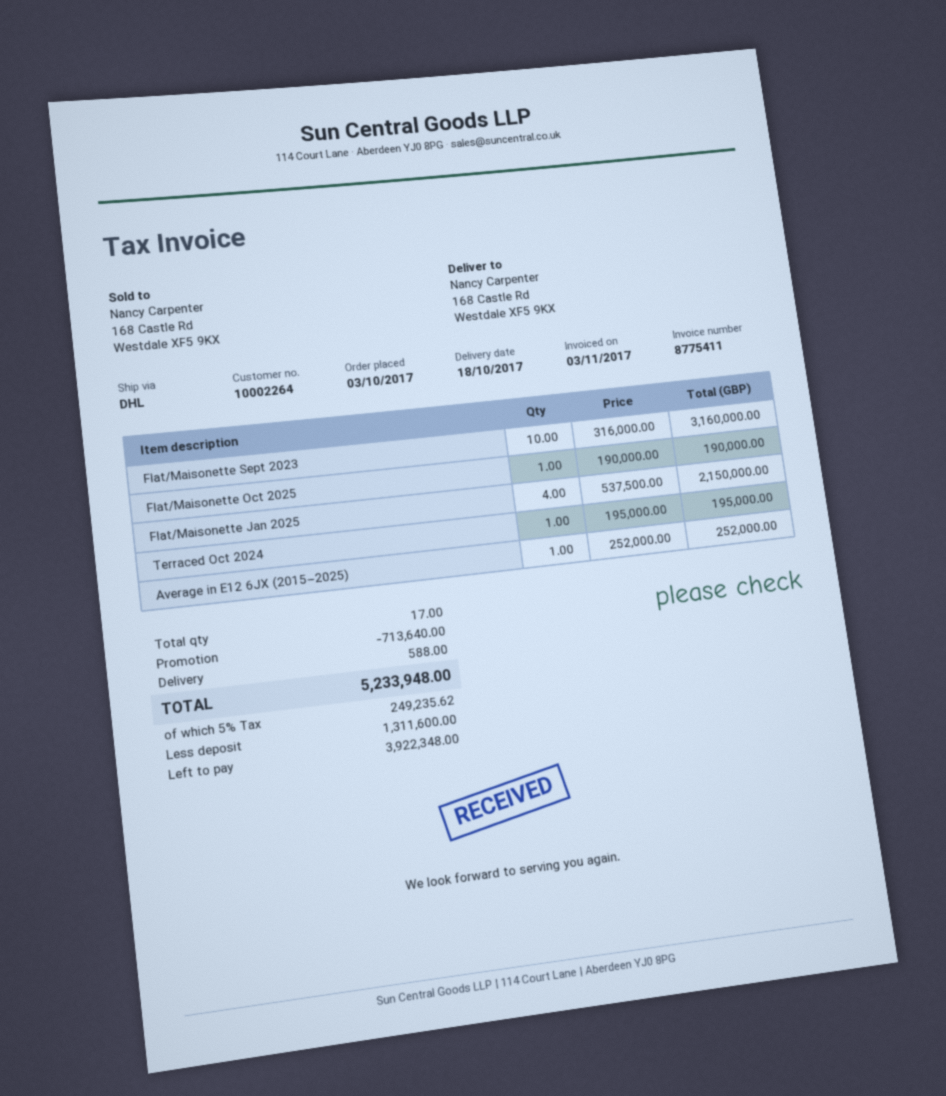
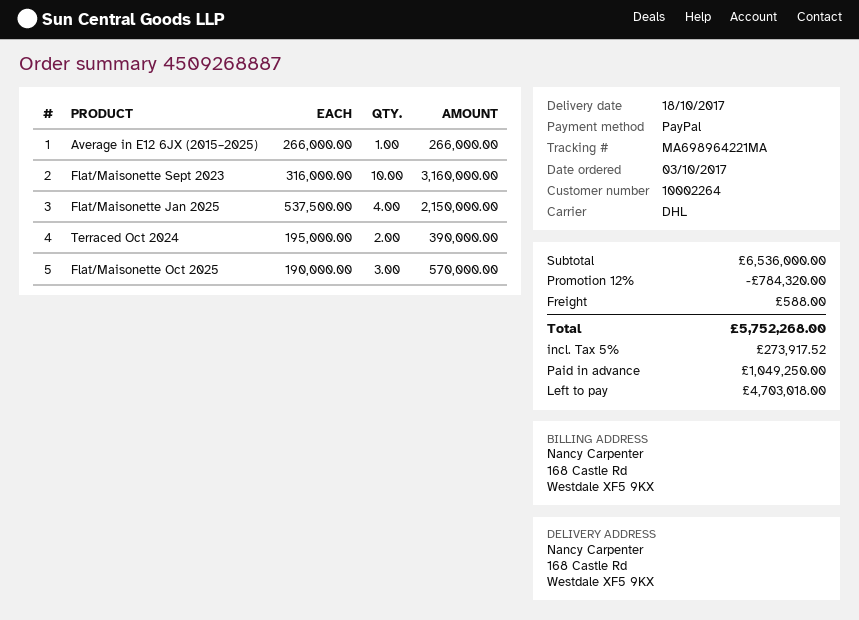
Flat/Maisonette Oct 2025: 1 x 190000.00 = 190000.00 -> 3 x 190000.00 = 570000.00
Terraced Oct 2024: 1 x 195000.00 = 195000.00 -> 2 x 195000.00 = 390000.00
Average in E12 6JX (2015–2025): 1 x 252000.00 = 252000.00 -> 1 x 266000.00 = 266000.00
discount: 713640.00 -> 784320.00
tax: 5% = 249235.62 -> 5% = 273917.52
total: 5233948.00 -> 5752268.00
deposit: 1311600.00 -> 1049250.00
balance: 3922348.00 -> 4703018.00

